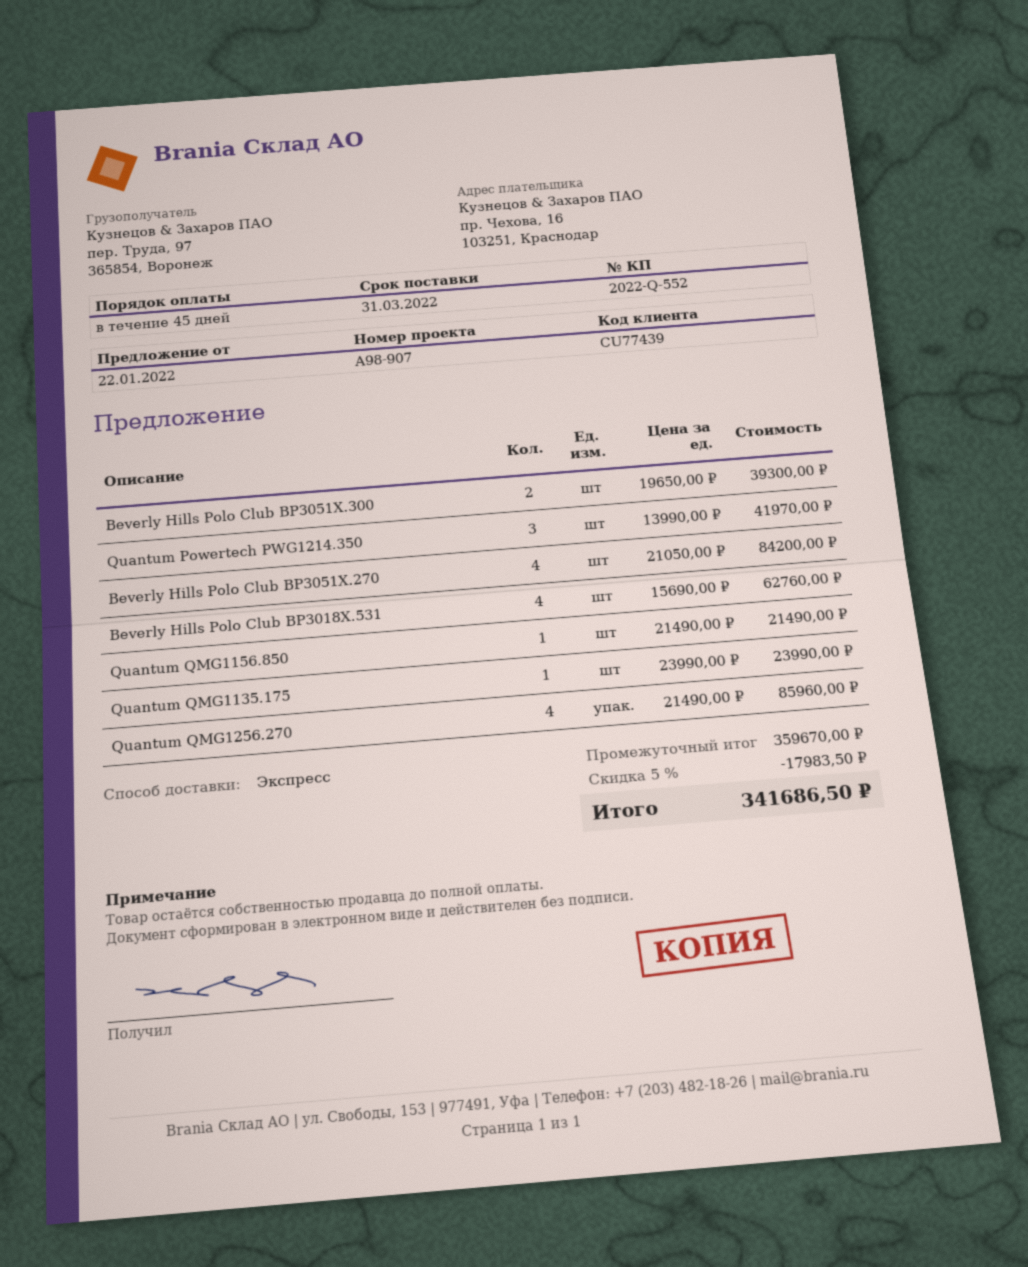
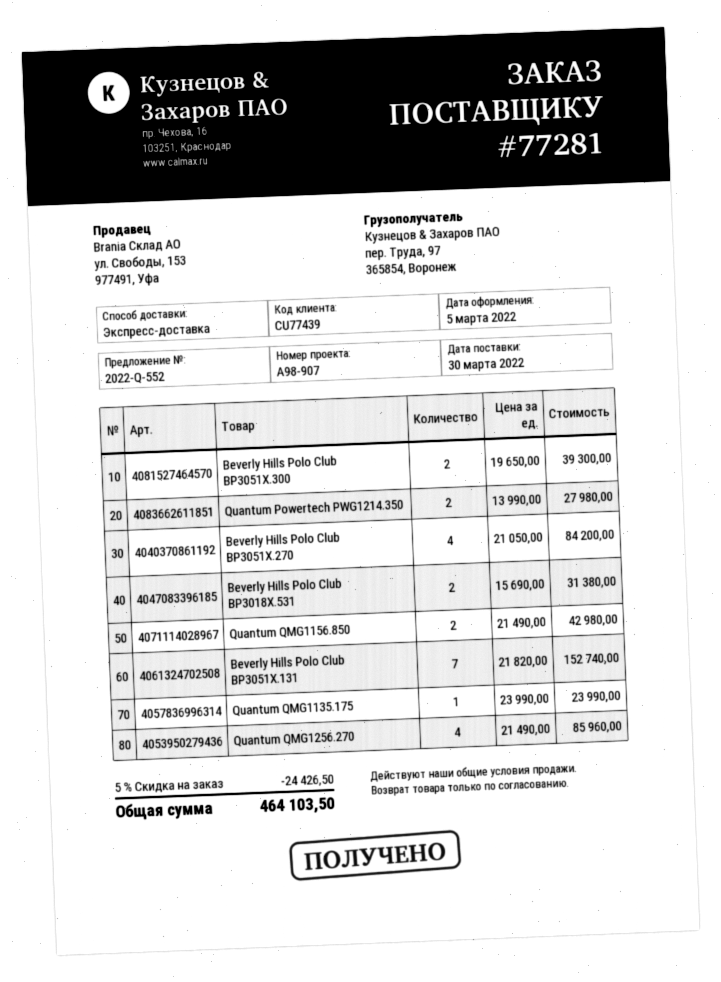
delivery date: 2022-03-31 -> 2022-03-30
Quantum Powertech PWG1214.350: 3 x 13990.00 = 41970.00 -> 2 x 13990.00 = 27980.00
Beverly Hills Polo Club BP3018X.531: 4 x 15690.00 = 62760.00 -> 2 x 15690.00 = 31380.00
Quantum QMG1156.850: 1 x 21490.00 = 21490.00 -> 2 x 21490.00 = 42980.00
Beverly Hills Polo Club BP3051X.131: none -> 7 x 21820.00 = 152740.00
discount: 5% = 17983.50 -> 5% = 24426.50
total: 341686.50 -> 464103.50

